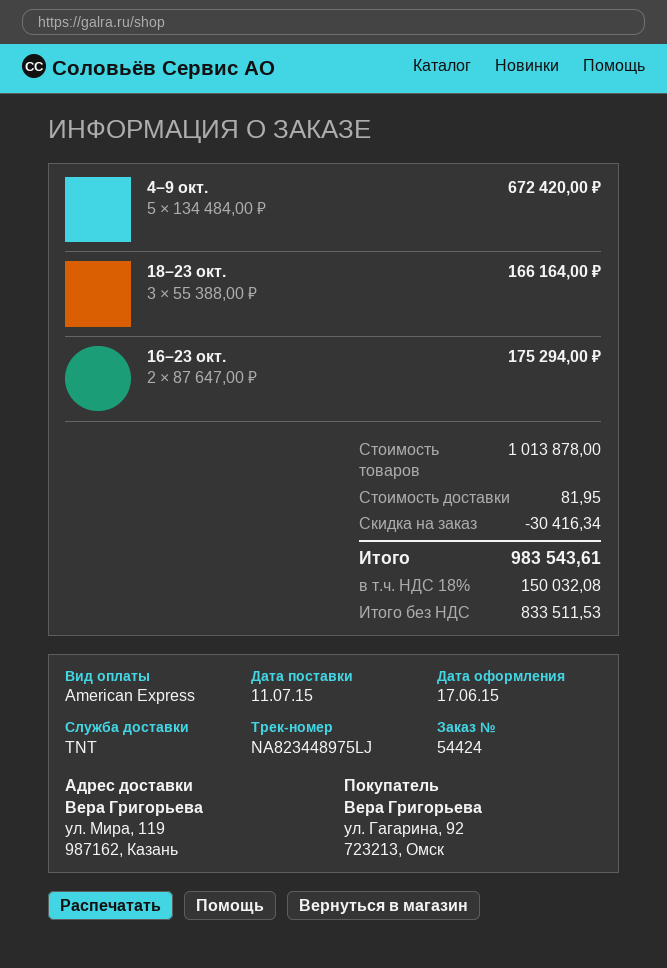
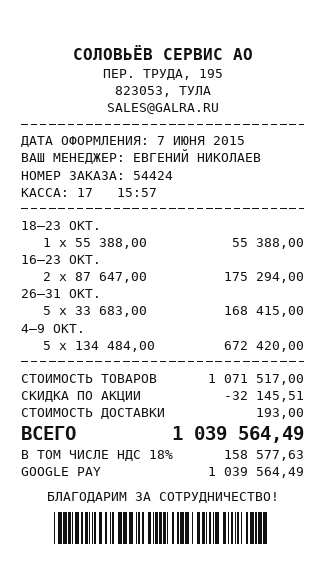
order date: 2015-06-17 -> 2015-06-07
payment method: American Express -> Google Pay
18–23 окт.: 3 x 55388.00 = 166164.00 -> 1 x 55388.00 = 55388.00
26–31 ОКТ.: none -> 5 x 33683.00 = 168415.00
subtotal: 1013878.00 -> 1071517.00
discount: 30416.34 -> 32145.51
shipping: 81.95 -> 193.00
tax: 18% = 150032.08 -> 18% = 158577.63
total: 983543.61 -> 1039564.49

